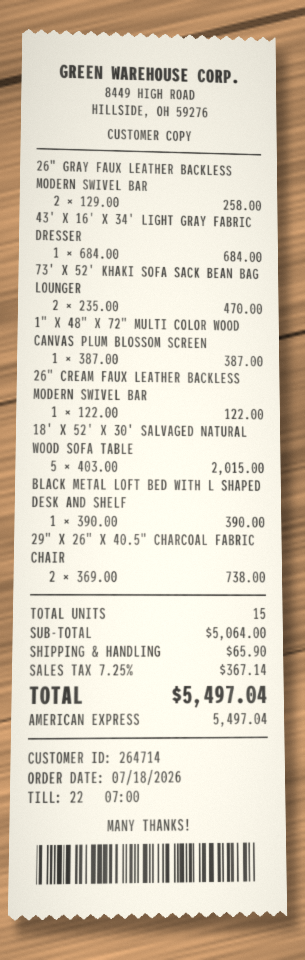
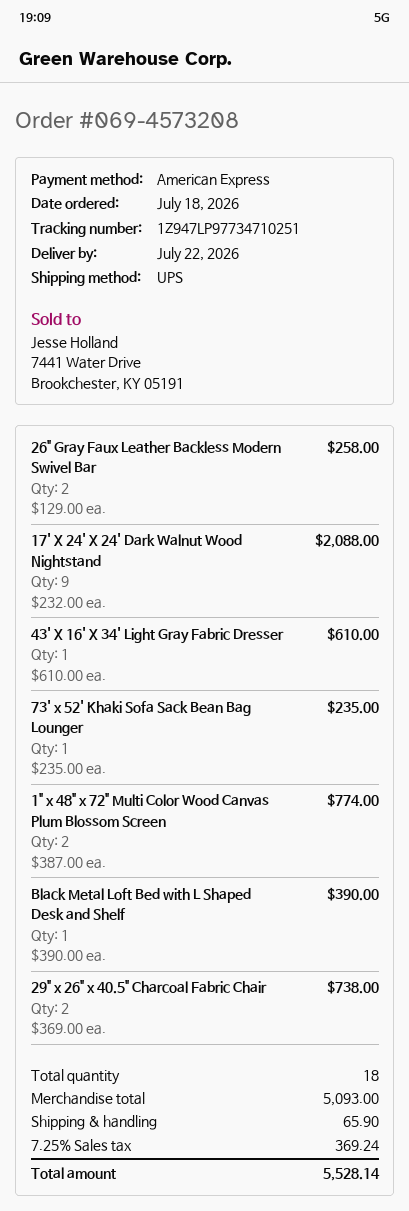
43' X 16' X 34' LIGHT GRAY FABRIC DRESSER: 1 x 684.00 = 684.00 -> 1 x 610.00 = 610.00
73' X 52' KHAKI SOFA SACK BEAN BAG LOUNGER: 2 x 235.00 = 470.00 -> 1 x 235.00 = 235.00
1" X 48" X 72" MULTI COLOR WOOD CANVAS PLUM BLOSSOM SCREEN: 1 x 387.00 = 387.00 -> 2 x 387.00 = 774.00
26" CREAM FAUX LEATHER BACKLESS MODERN SWIVEL BAR: 1 x 122.00 = 122.00 -> none
18' X 52' X 30' SALVAGED NATURAL WOOD SOFA TABLE: 5 x 403.00 = 2015.00 -> none
17' X 24' X 24' Dark Walnut Wood Nightstand: none -> 9 x 232.00 = 2088.00
total quantity: 15 -> 18
subtotal: 5064.00 -> 5093.00
tax: 7.25% = 367.14 -> 7.25% = 369.24
total: 5497.04 -> 5528.14

